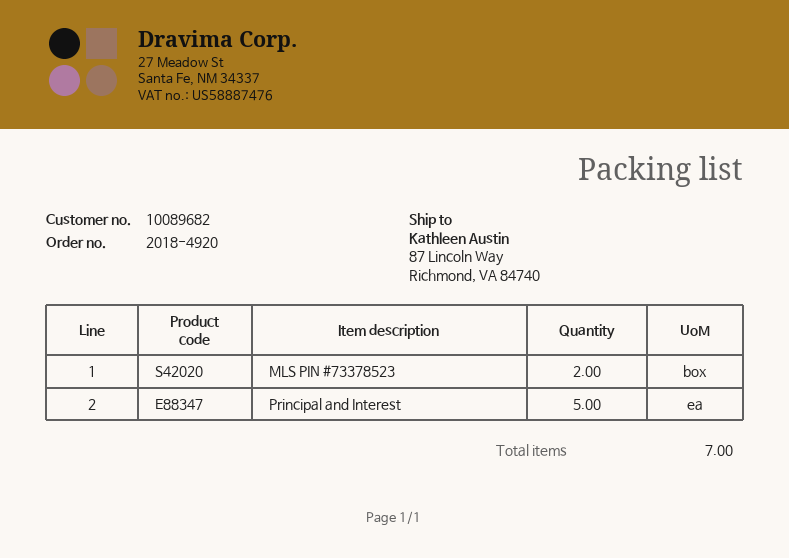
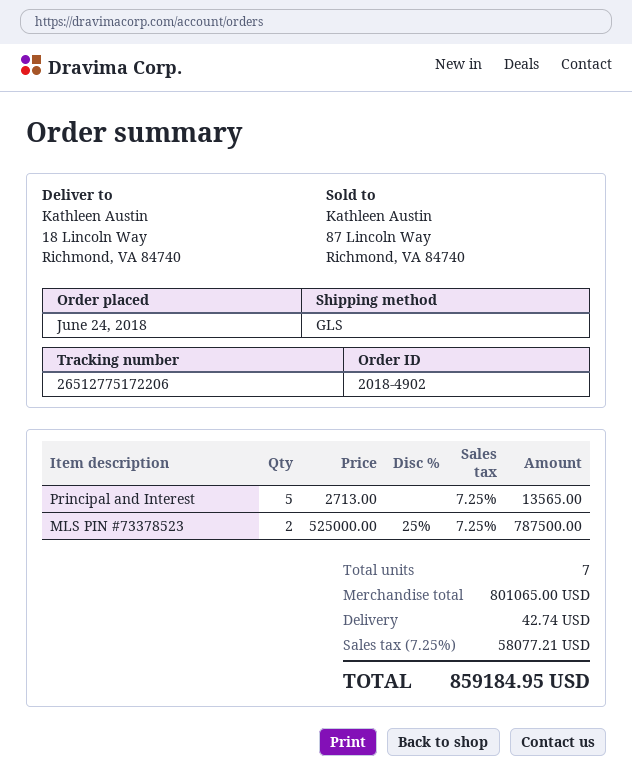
order number: 2018-4920 -> 2018-4902
ship to: 87 Lincoln Way, Richmond, VA 84740 -> 18 Lincoln Way, Richmond, VA 84740

